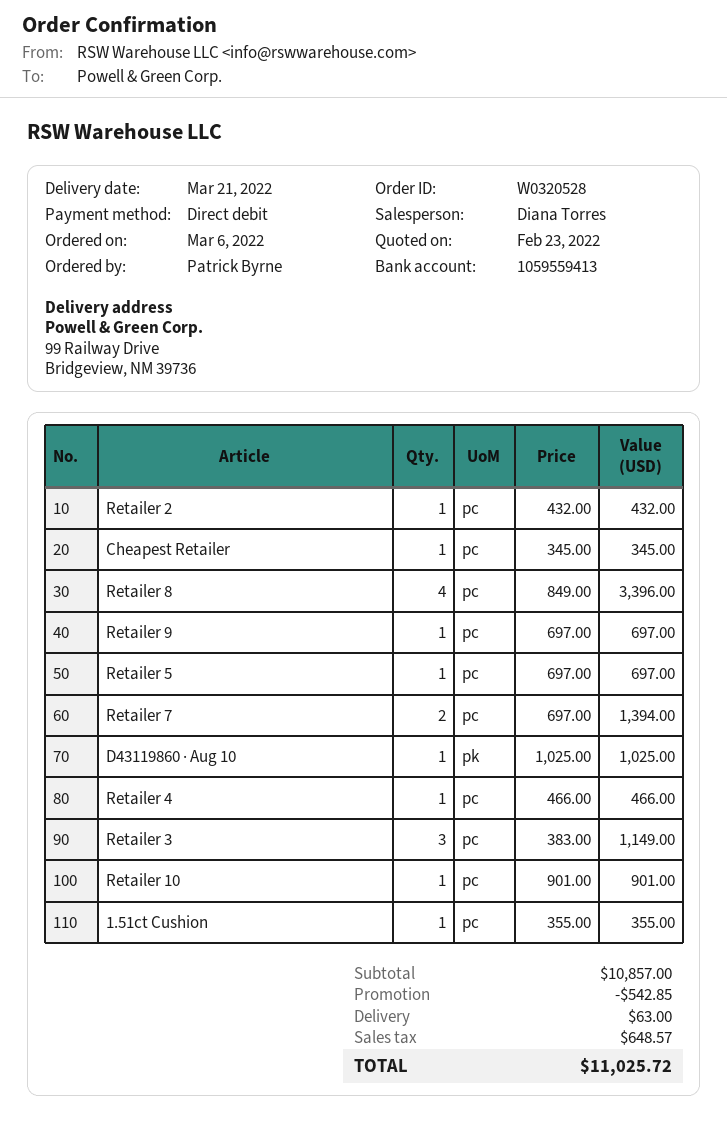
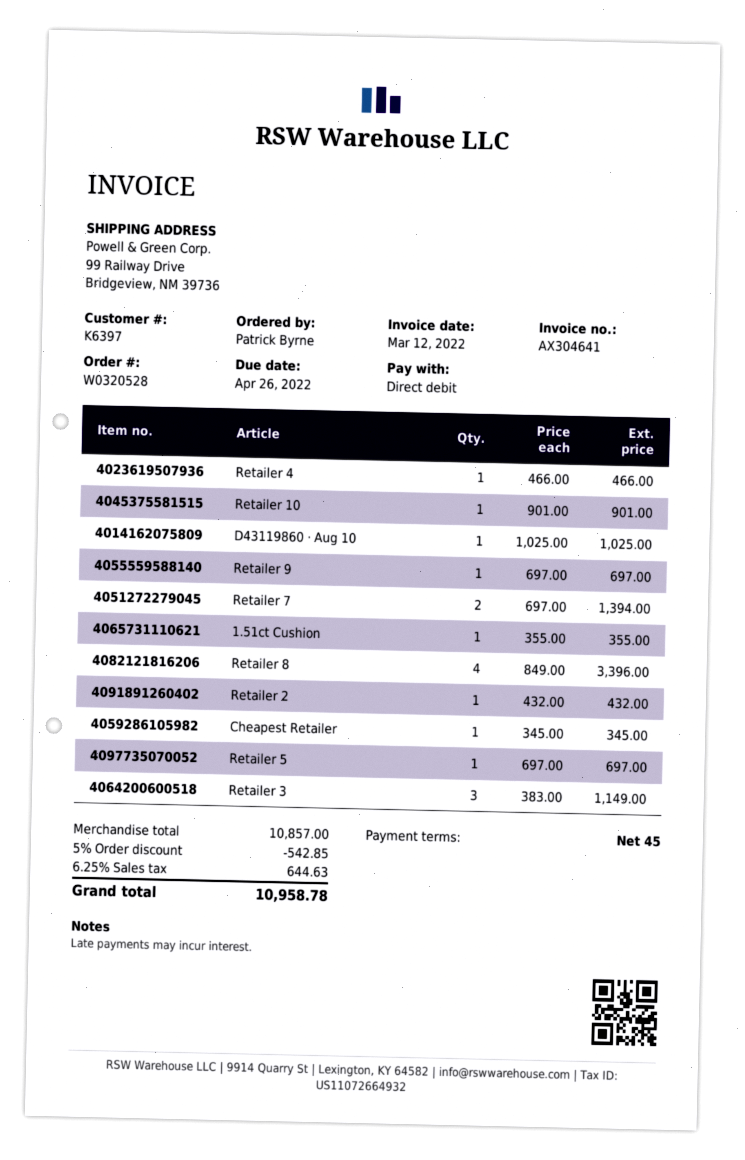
shipping: 63.00 -> none
tax: 648.57 -> 644.63
total: 11025.72 -> 10958.78

